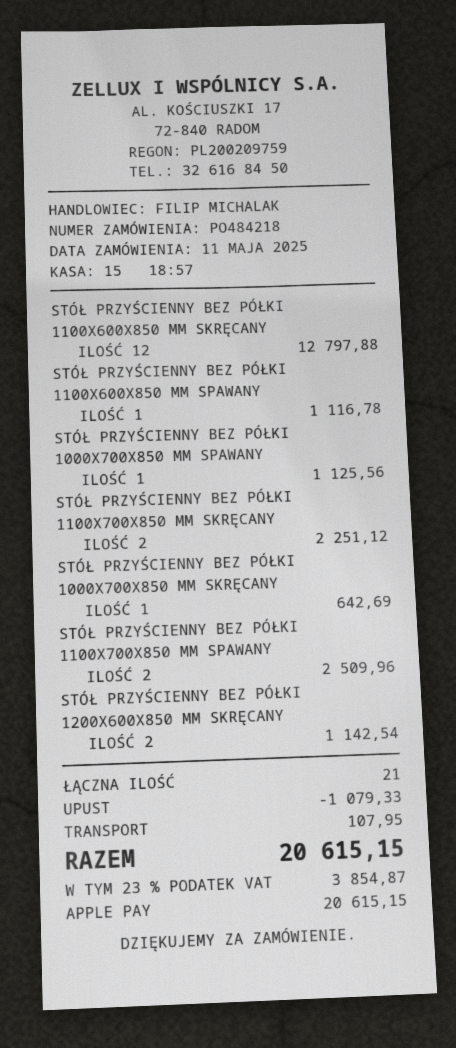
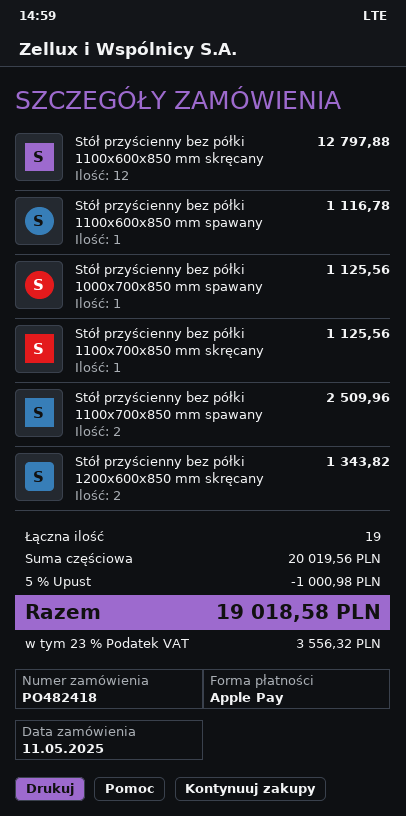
order number: PO484218 -> PO482418
STÓŁ PRZYŚCIENNY BEZ PÓŁKI 1100X700X850 MM SKRĘCANY: 2 for 2251.12 -> 1 for 1125.56
STÓŁ PRZYŚCIENNY BEZ PÓŁKI 1000X700X850 MM SKRĘCANY: 1 for 642.69 -> none
STÓŁ PRZYŚCIENNY BEZ PÓŁKI 1200X600X850 MM SKRĘCANY: 2 for 1142.54 -> 2 for 1343.82
total quantity: 21 -> 19
discount: 1079.33 -> 1000.98
shipping: 107.95 -> none
tax: 23% = 3854.87 -> 23% = 3556.32
total: 20615.15 -> 19018.58

